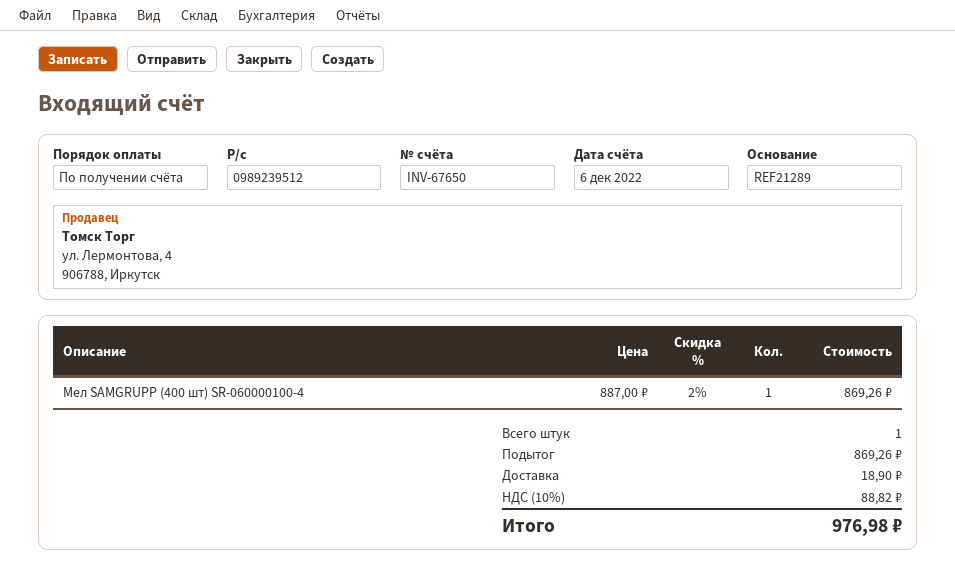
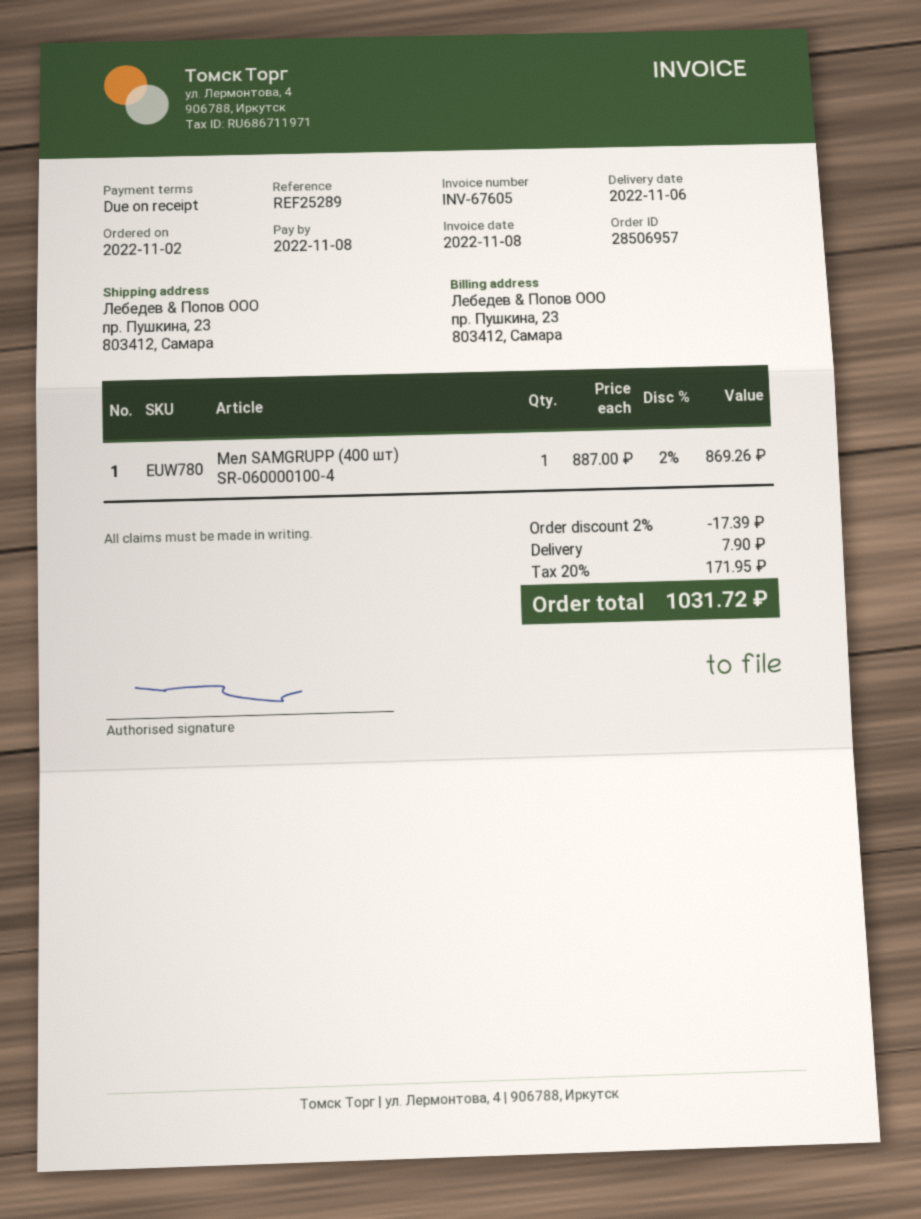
invoice number: INV-67650 -> INV-67605
invoice date: 2022-12-06 -> 2022-11-08
reference: REF21289 -> REF25289
discount: none -> 2% = 17.39
shipping: 18.90 -> 7.90
tax: 10% = 88.82 -> 20% = 171.95
total: 976.98 -> 1031.72

